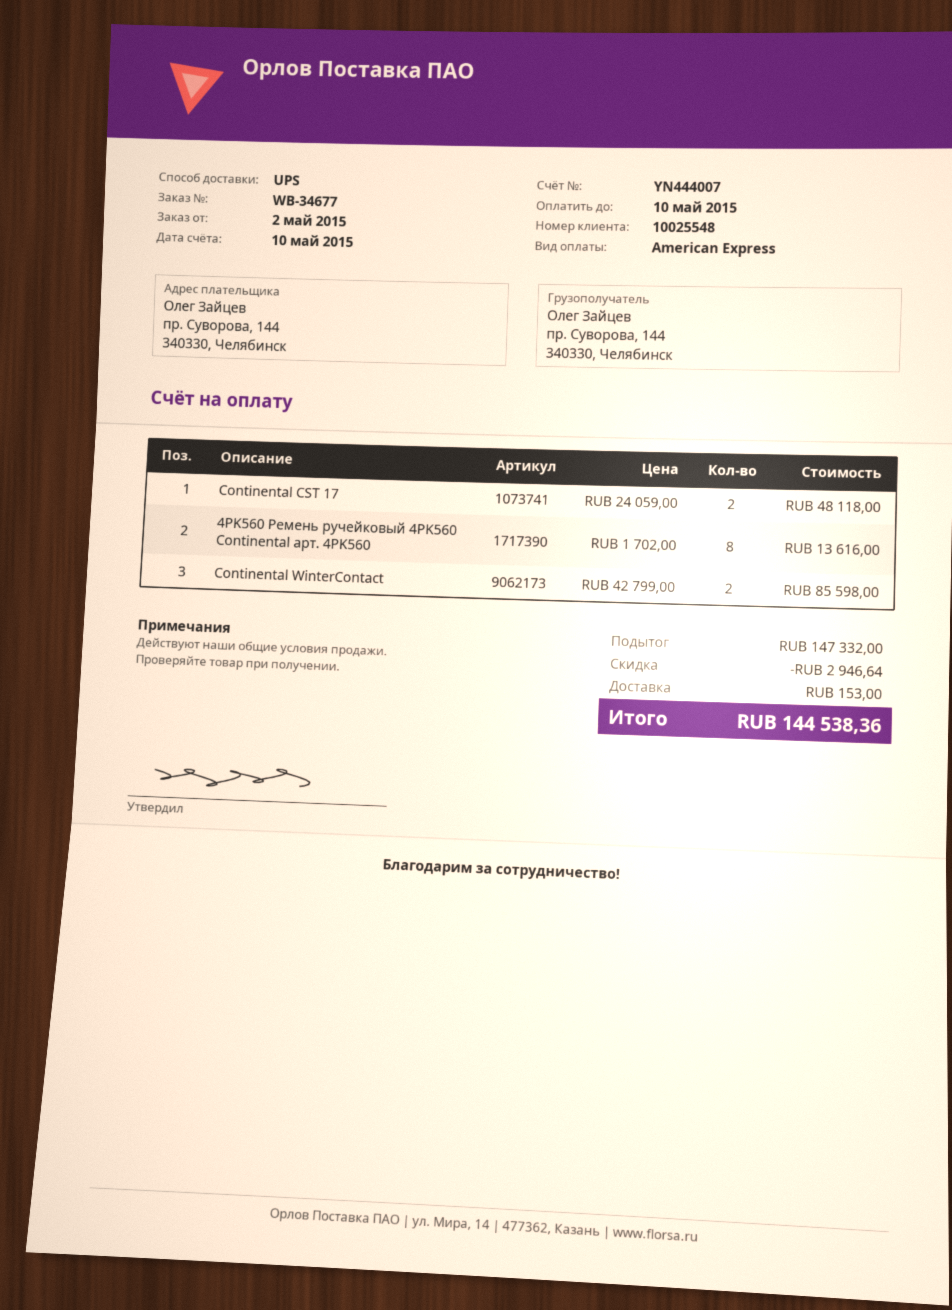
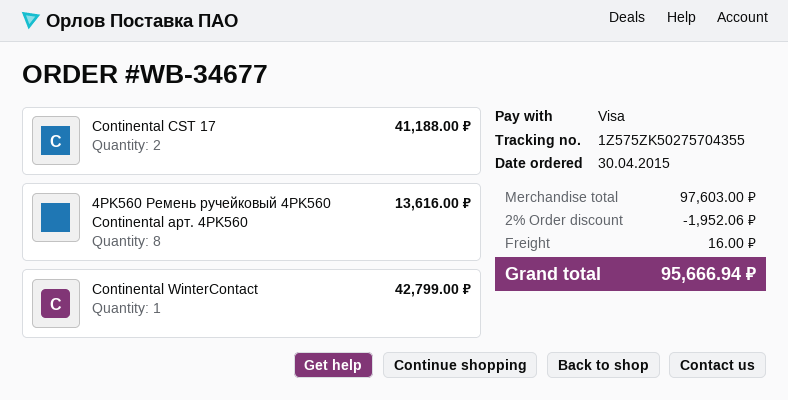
order date: 2015-05-02 -> 2015-04-30
payment method: American Express -> Visa
Continental CST 17: 2 for 48118.00 -> 2 for 41188.00
Continental WinterContact: 2 for 85598.00 -> 1 for 42799.00
subtotal: 147332.00 -> 97603.00
discount: 2946.64 -> 1952.06
shipping: 153.00 -> 16.00
total: 144538.36 -> 95666.94

